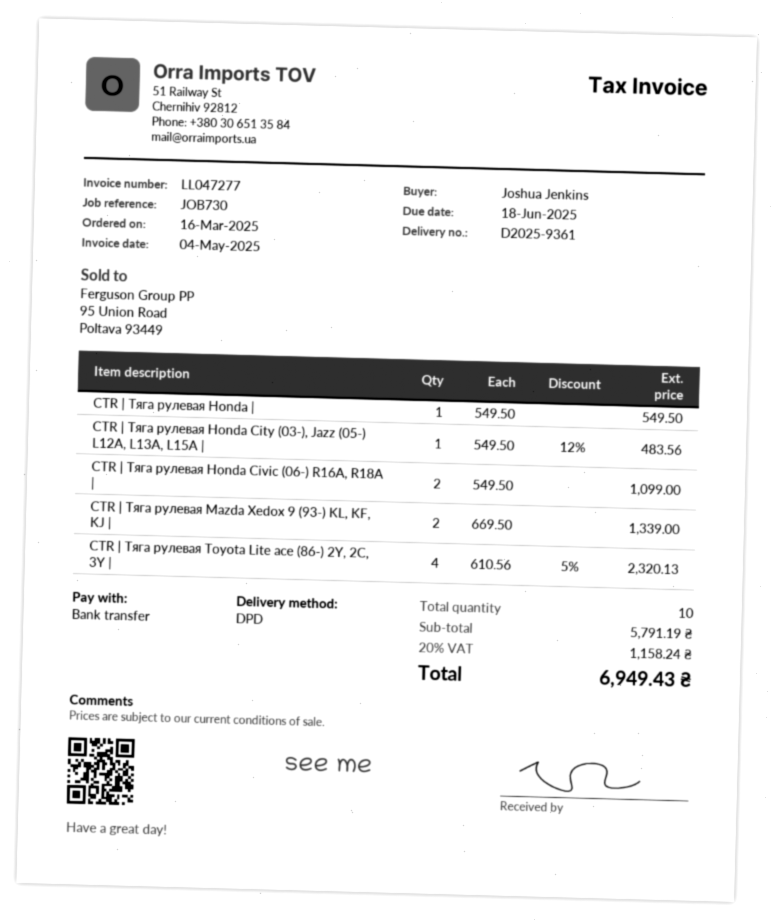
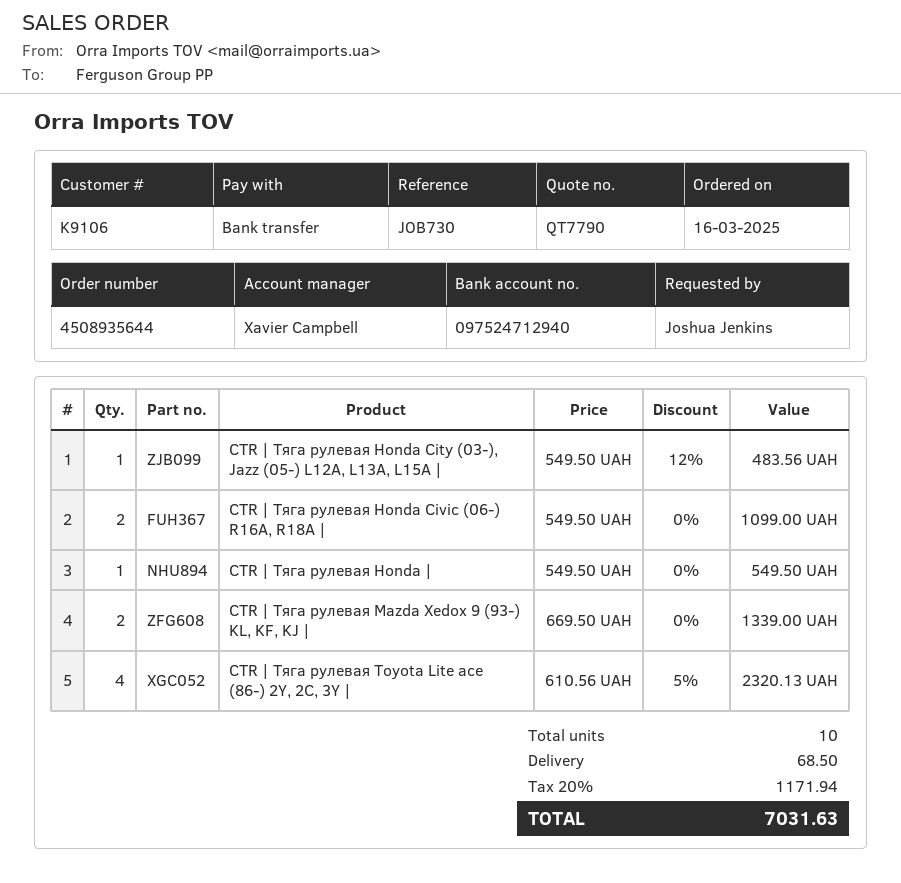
shipping: none -> 68.50
tax: 20% = 1158.24 -> 20% = 1171.94
total: 6949.43 -> 7031.63

